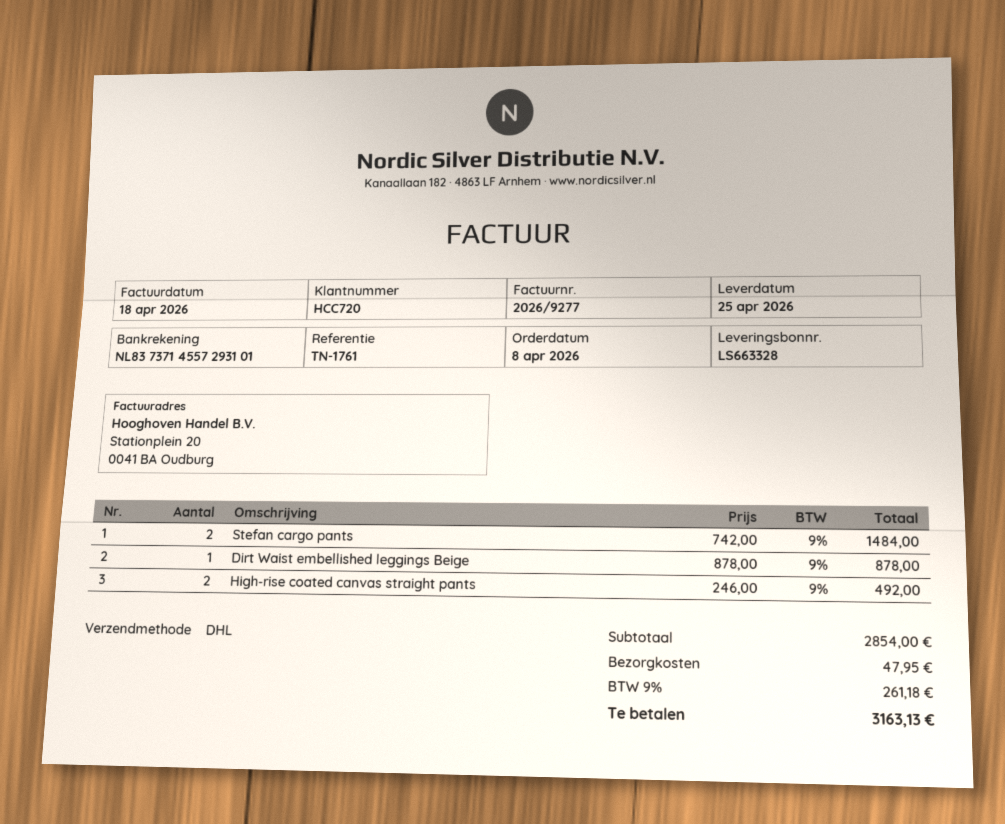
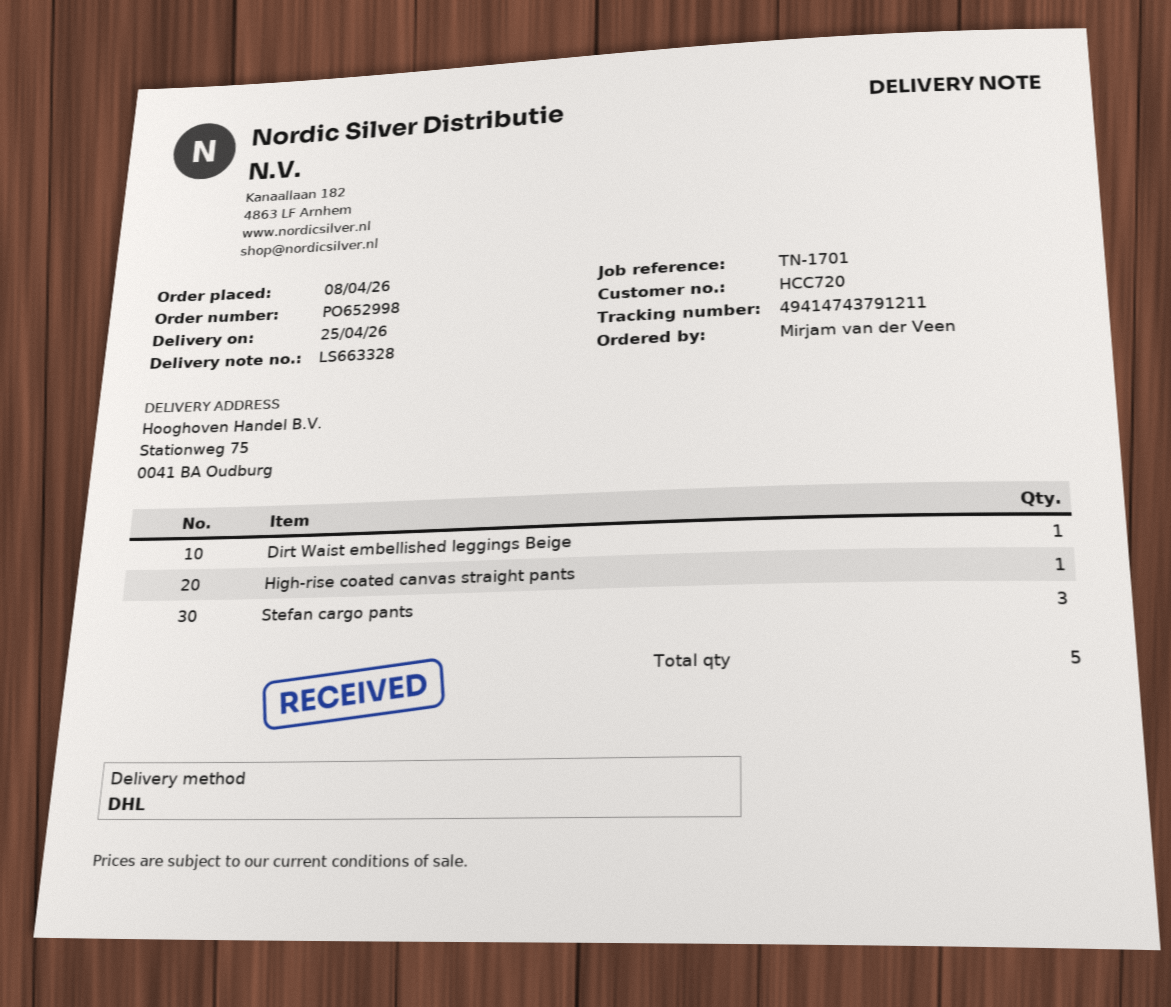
reference: TN-1761 -> TN-1701
Stefan cargo pants: 2 -> 3
High-rise coated canvas straight pants: 2 -> 1

